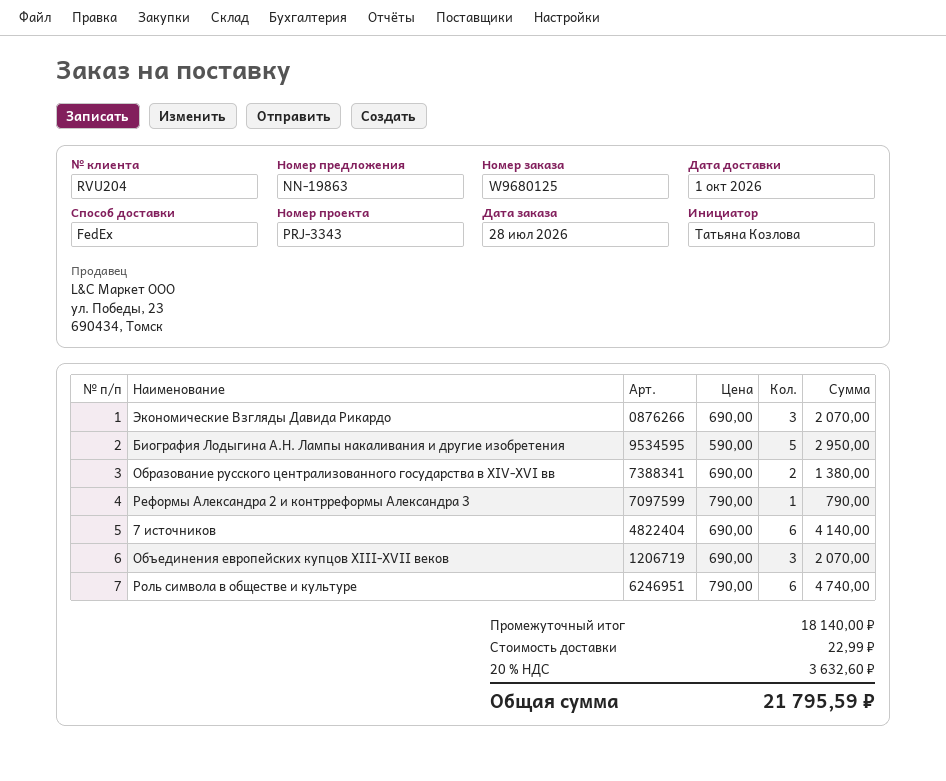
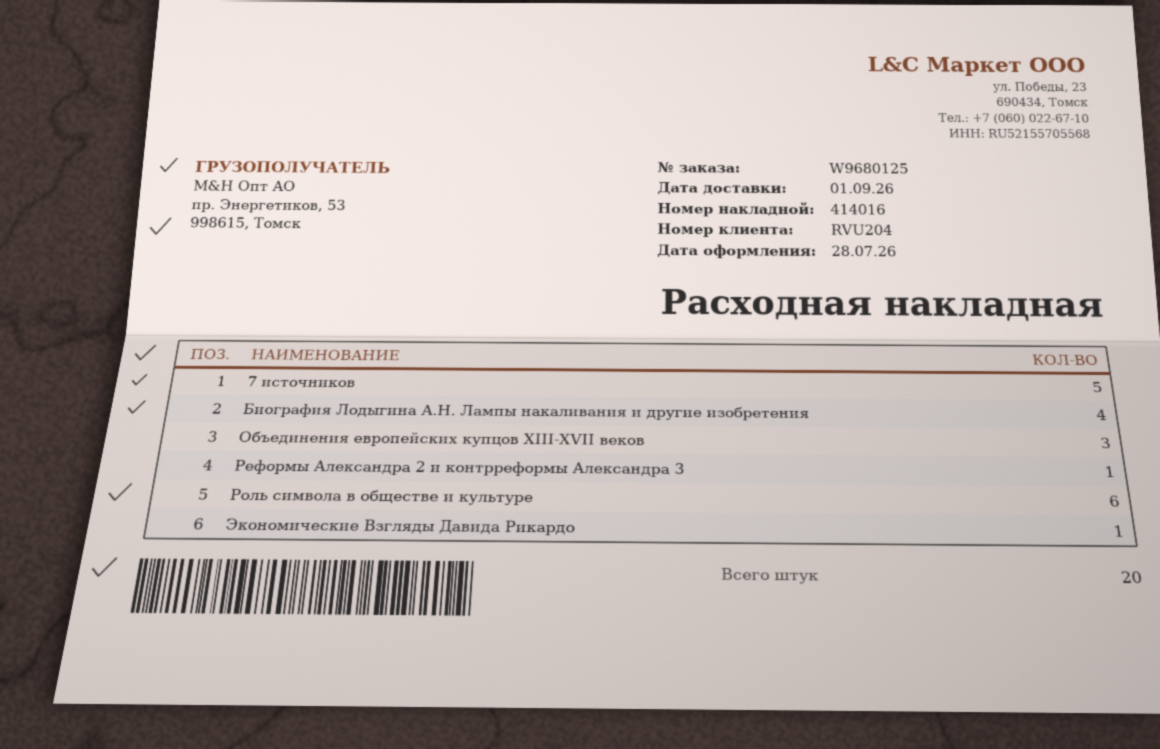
delivery date: 2026-10-01 -> 2026-09-01
Экономические Взгляды Давида Рикардо: 3 -> 1
Биография Лодыгина А.Н. Лампы накаливания и другие изобретения: 5 -> 4
Образование русского централизованного государства в XIV-XVI вв: 2 -> none
7 источников: 6 -> 5

